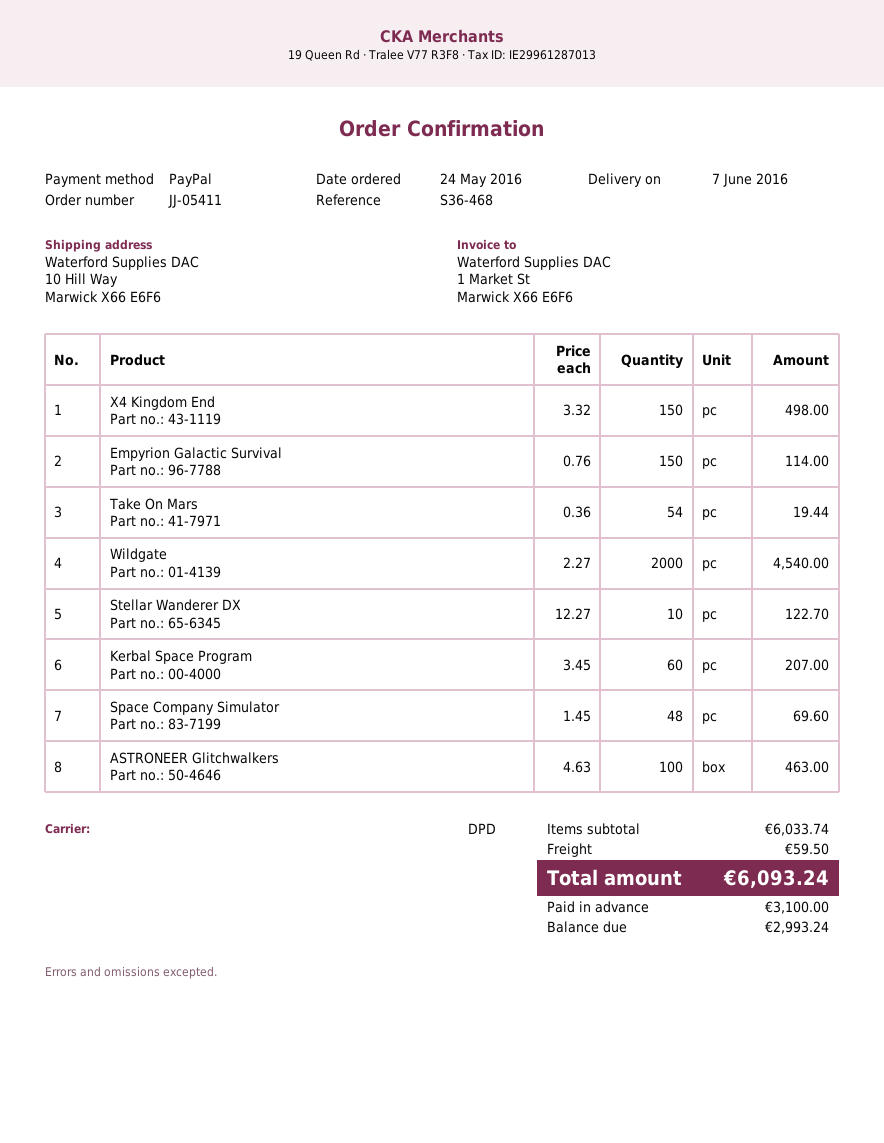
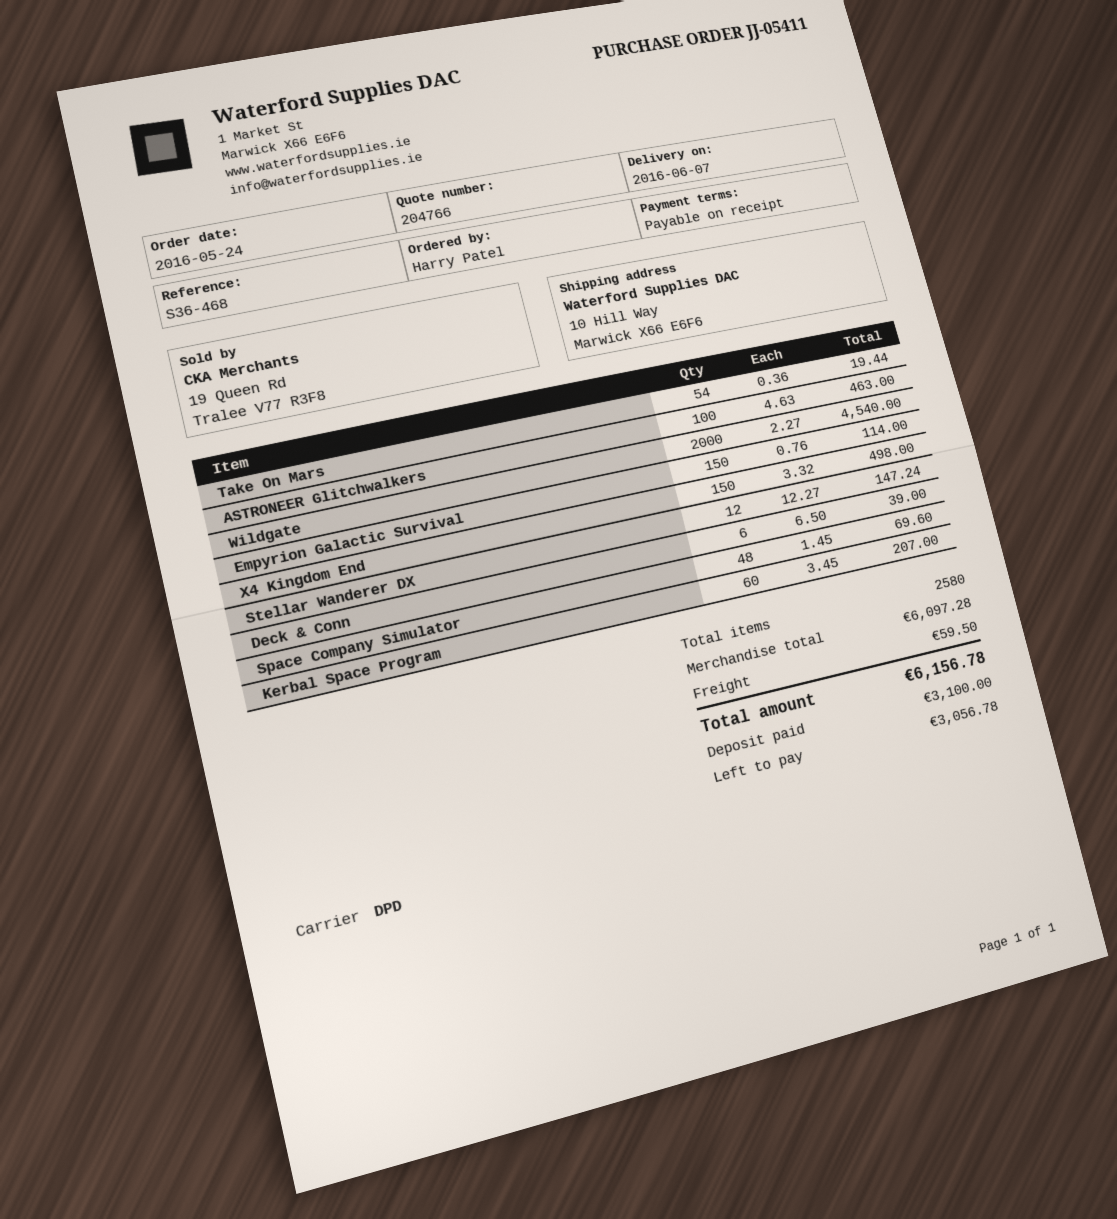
Stellar Wanderer DX: 10 x 12.27 = 122.70 -> 12 x 12.27 = 147.24
Deck & Conn: none -> 6 x 6.50 = 39.00
subtotal: 6033.74 -> 6097.28
total: 6093.24 -> 6156.78
balance: 2993.24 -> 3056.78

